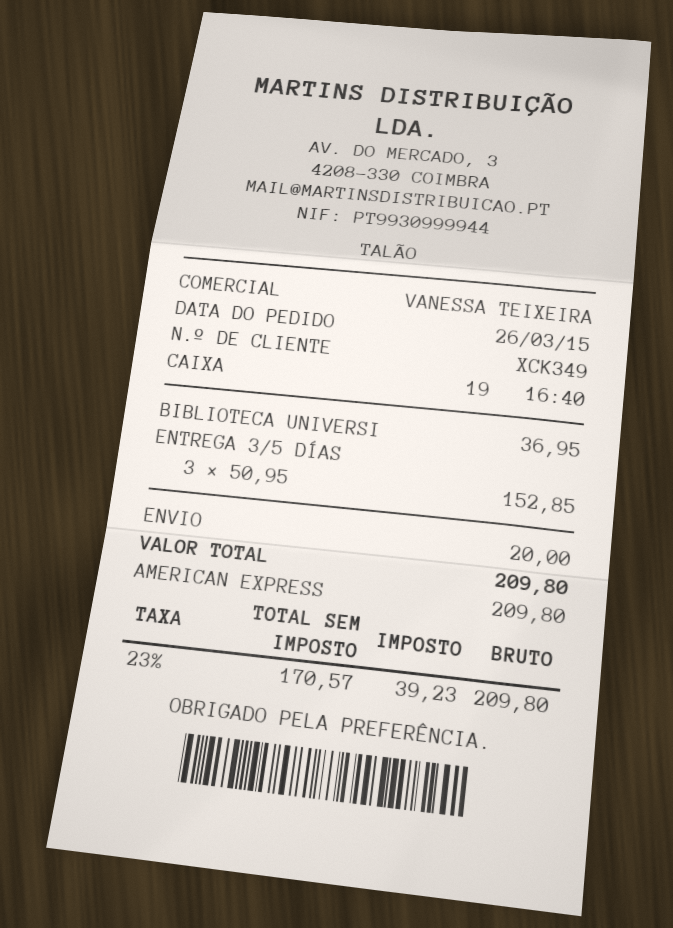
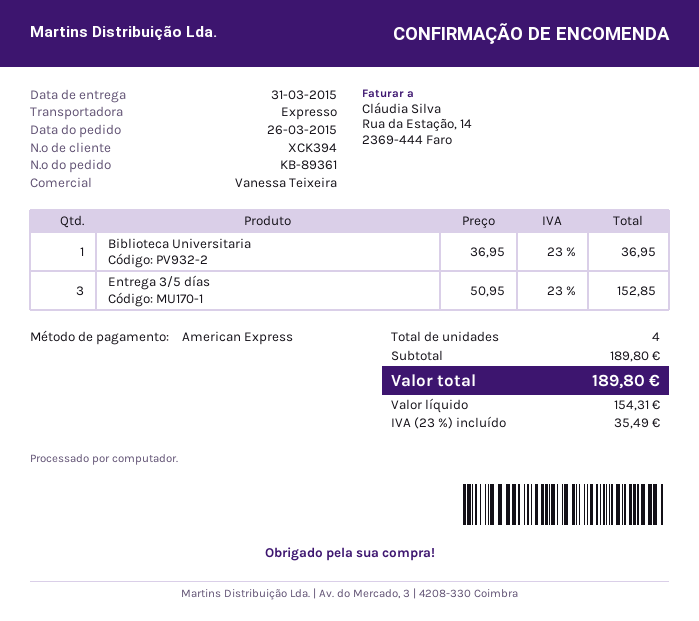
customer number: XCK349 -> XCK394
shipping: 20.00 -> none
net: 170.57 -> 154.31
tax: 23% = 39.23 -> 23% = 35.49
total: 209.80 -> 189.80

